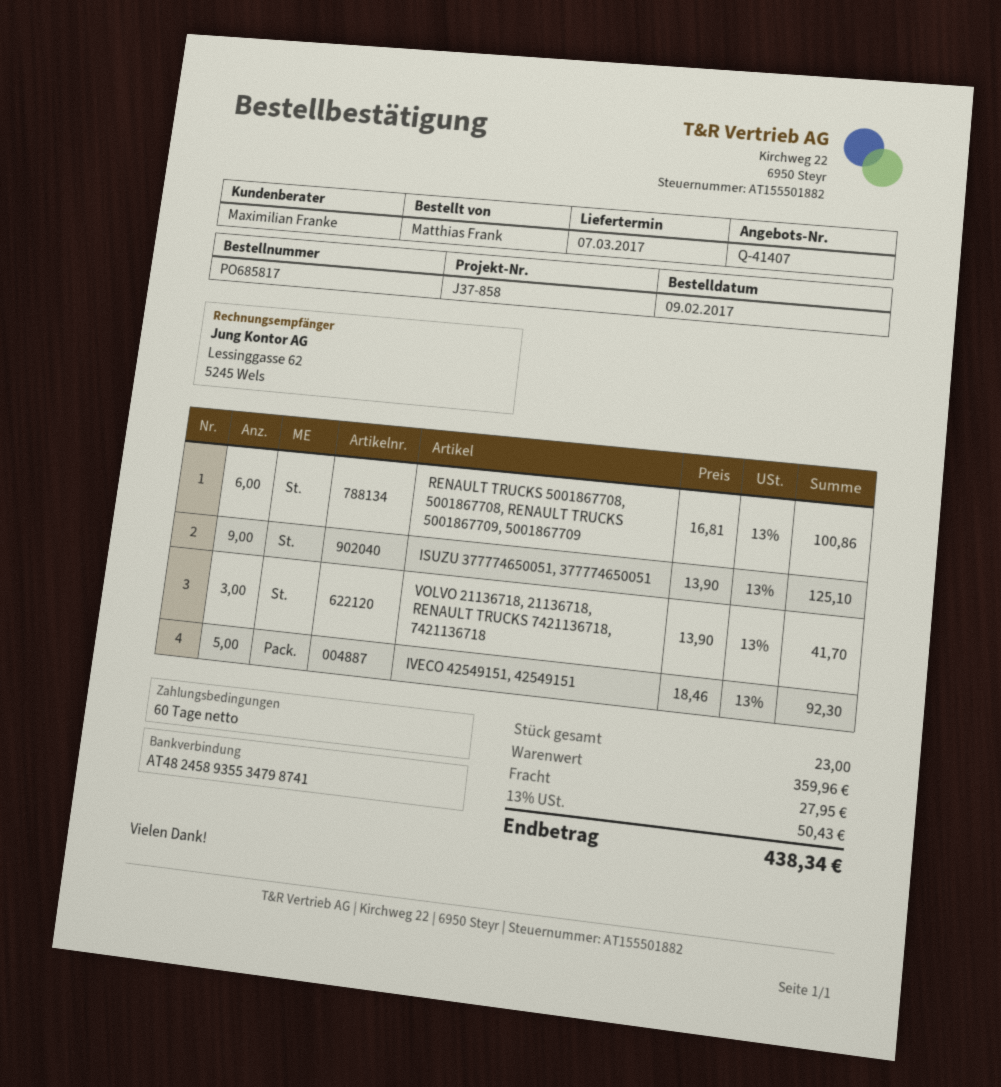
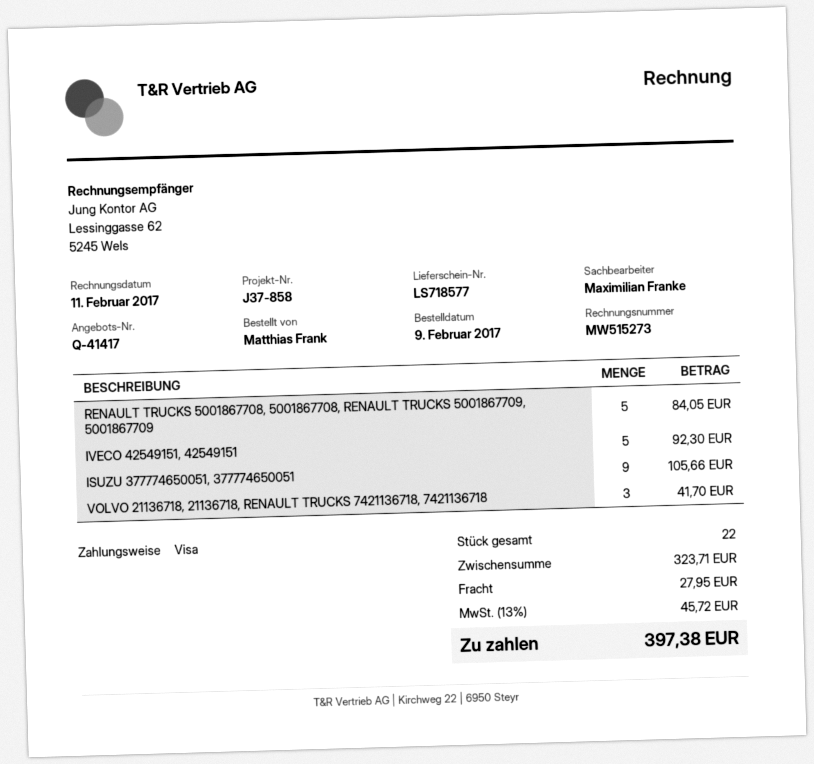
quote number: Q-41407 -> Q-41417
RENAULT TRUCKS 5001867708, 5001867708, RENAULT TRUCKS 5001867709, 5001867709: 6 for 100.86 -> 5 for 84.05
ISUZU 377774650051, 377774650051: 9 for 125.10 -> 9 for 105.66
total quantity: 23 -> 22
subtotal: 359.96 -> 323.71
tax: 13% = 50.43 -> 13% = 45.72
total: 438.34 -> 397.38

